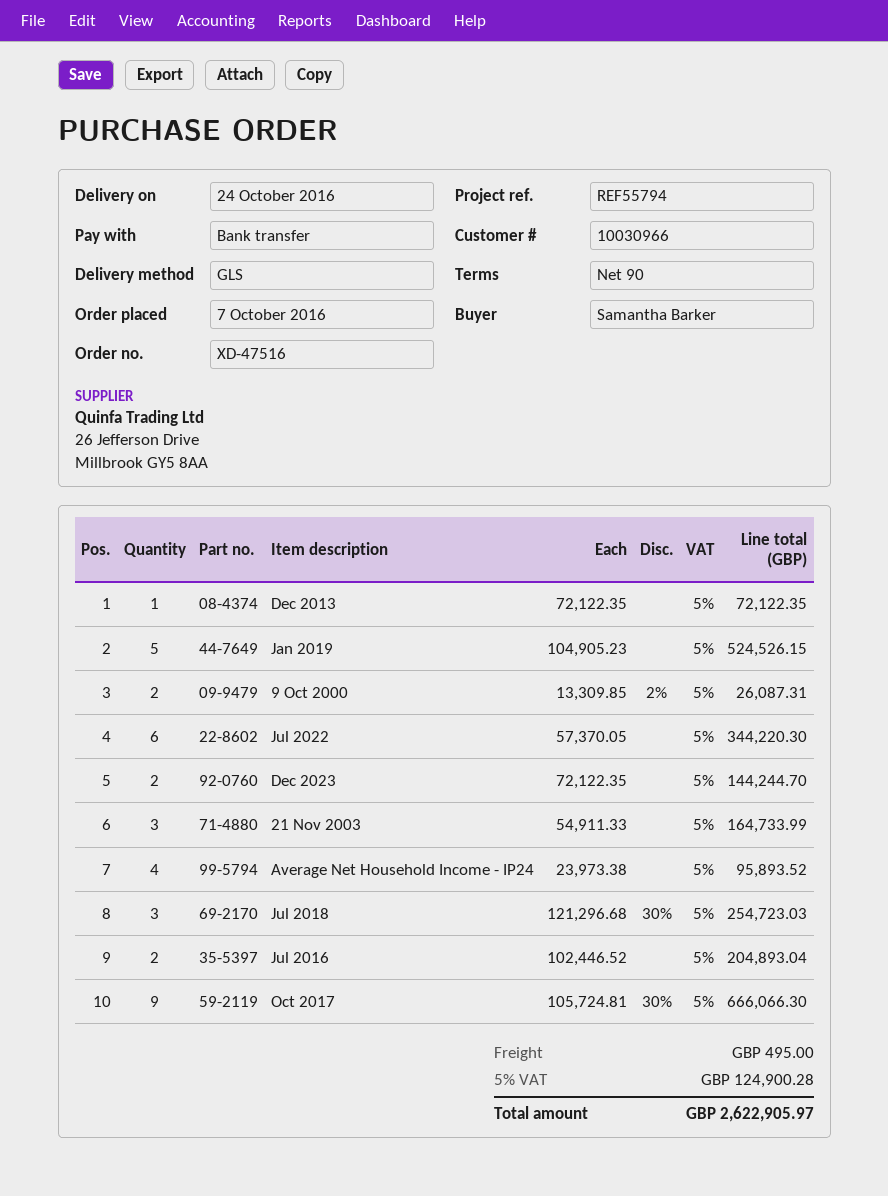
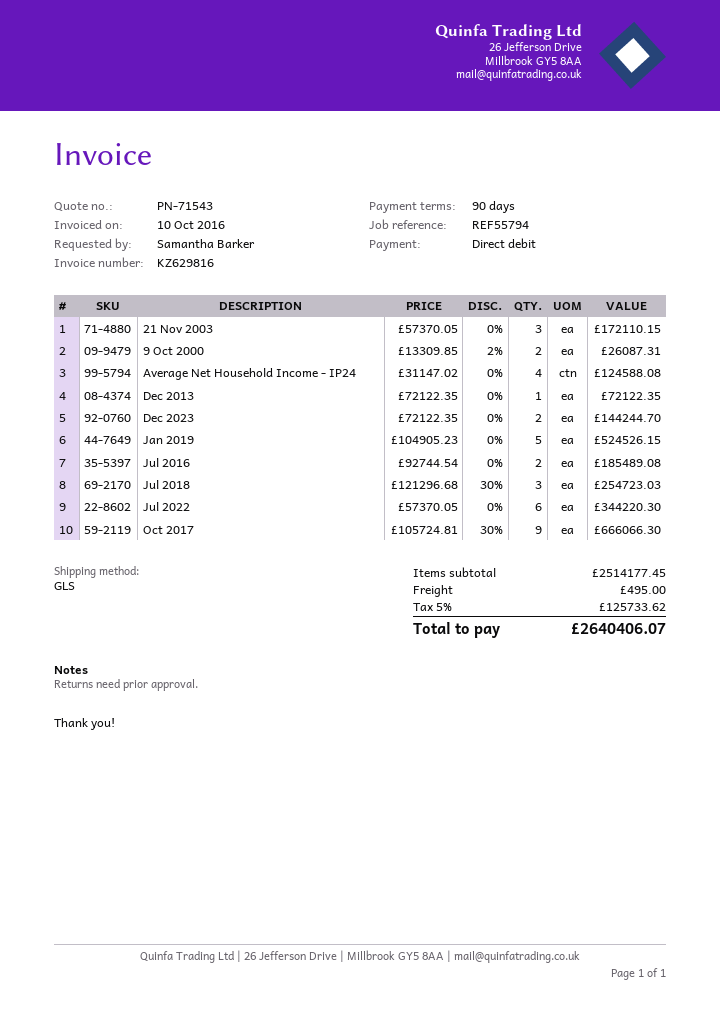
payment method: bank transfer -> direct debit
21 Nov 2003: 3 x 54911.33 = 164733.99 -> 3 x 57370.05 = 172110.15
Average Net Household Income - IP24: 4 x 23973.38 = 95893.52 -> 4 x 31147.02 = 124588.08
Jul 2016: 2 x 102446.52 = 204893.04 -> 2 x 92744.54 = 185489.08
tax: 5% = 124900.28 -> 5% = 125733.62
total: 2622905.97 -> 2640406.07

